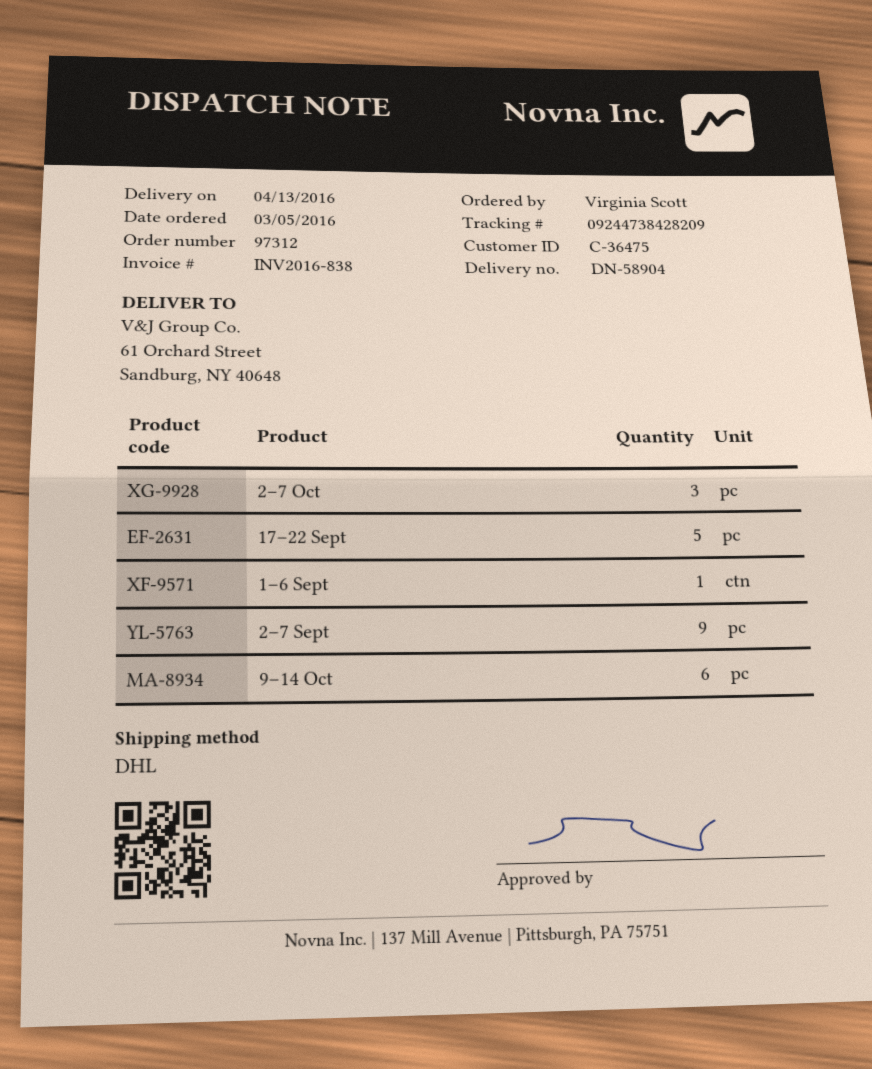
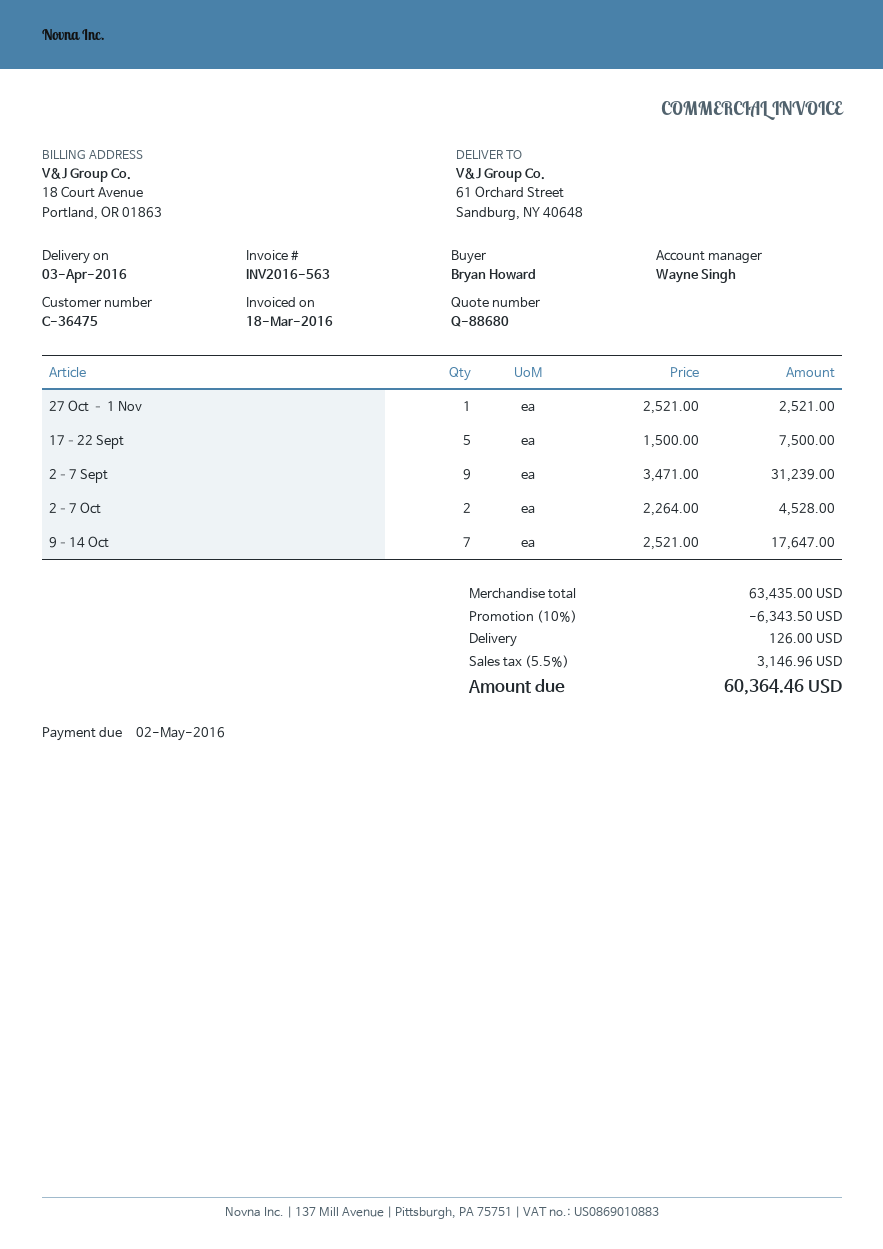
delivery date: 2016-04-13 -> 2016-04-03
invoice number: INV2016-838 -> INV2016-563
ordered by: Virginia Scott -> Bryan Howard
2–7 Oct: 3 -> 2
1–6 Sept: 1 -> none
9–14 Oct: 6 -> 7
27 Oct – 1 Nov: none -> 1

